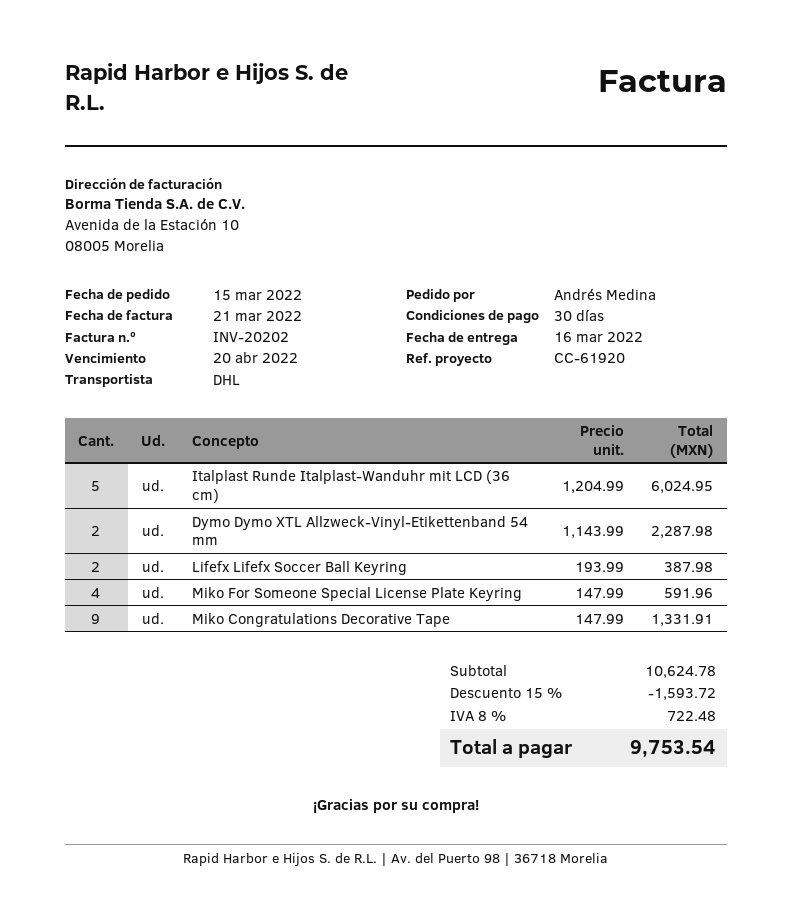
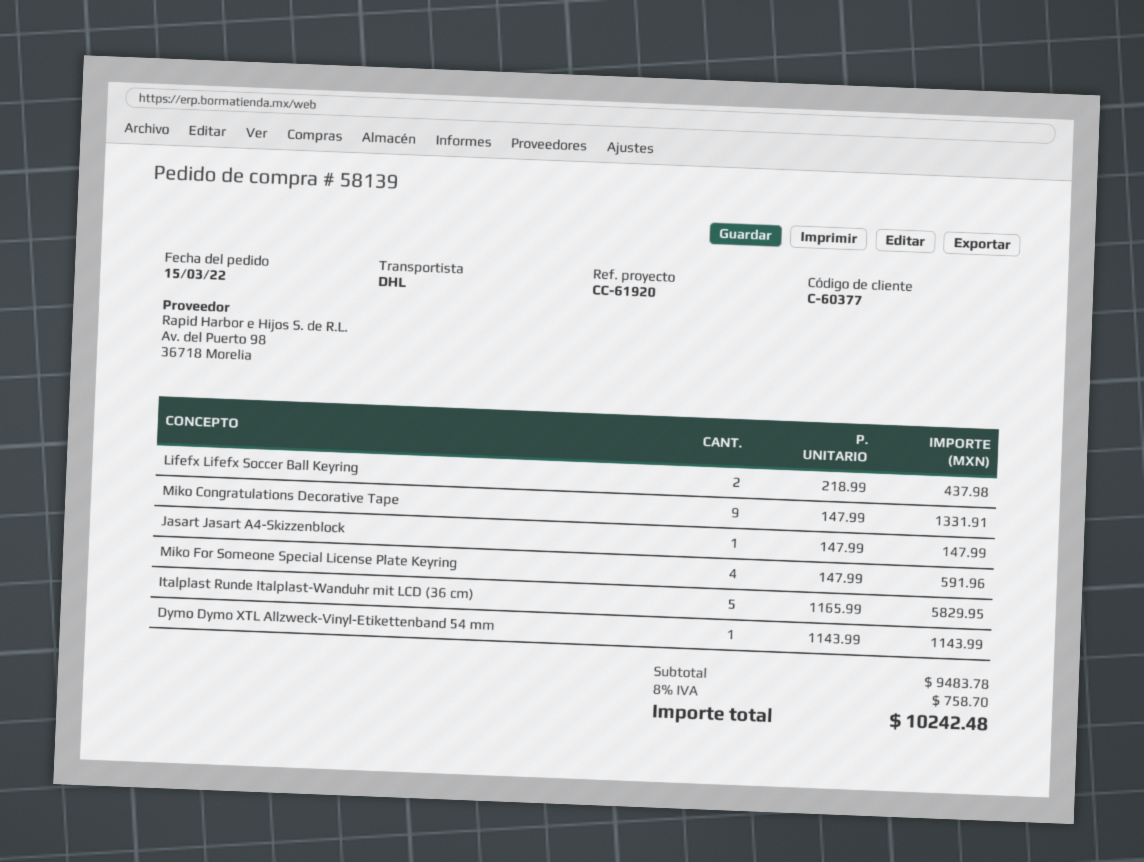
Italplast Runde Italplast-Wanduhr mit LCD (36 cm): 5 x 1204.99 = 6024.95 -> 5 x 1165.99 = 5829.95
Dymo Dymo XTL Allzweck-Vinyl-Etikettenband 54 mm: 2 x 1143.99 = 2287.98 -> 1 x 1143.99 = 1143.99
Lifefx Lifefx Soccer Ball Keyring: 2 x 193.99 = 387.98 -> 2 x 218.99 = 437.98
Jasart Jasart A4-Skizzenblock: none -> 1 x 147.99 = 147.99
subtotal: 10624.78 -> 9483.78
discount: 15% = 1593.72 -> none
tax: 8% = 722.48 -> 8% = 758.70
total: 9753.54 -> 10242.48

